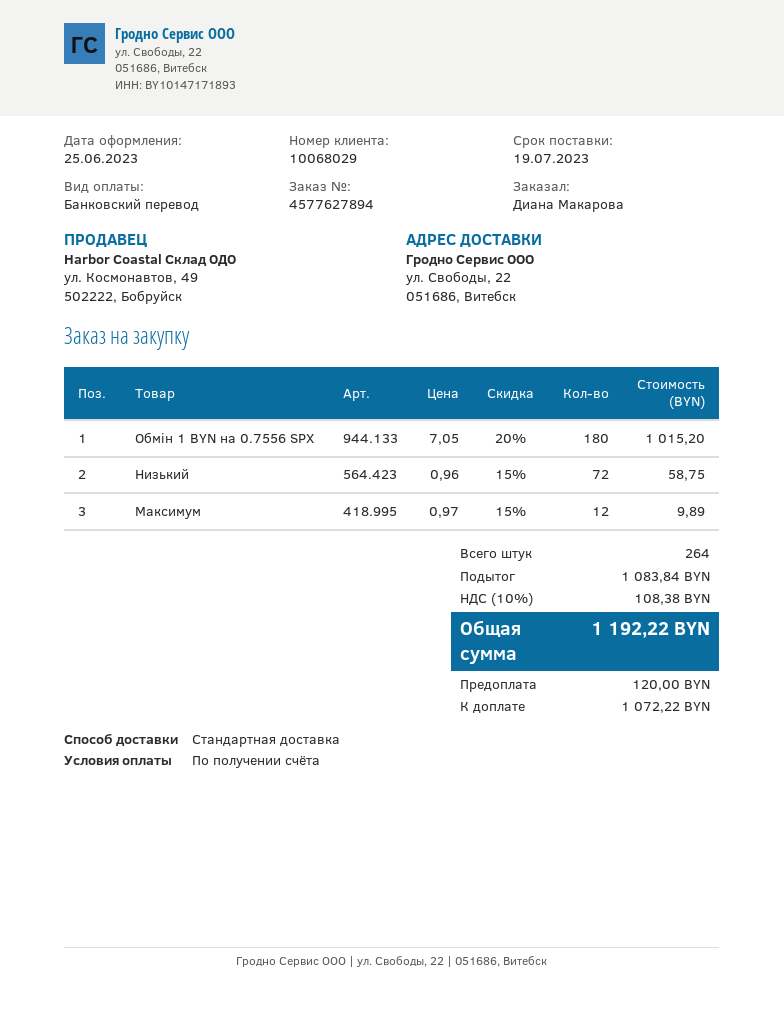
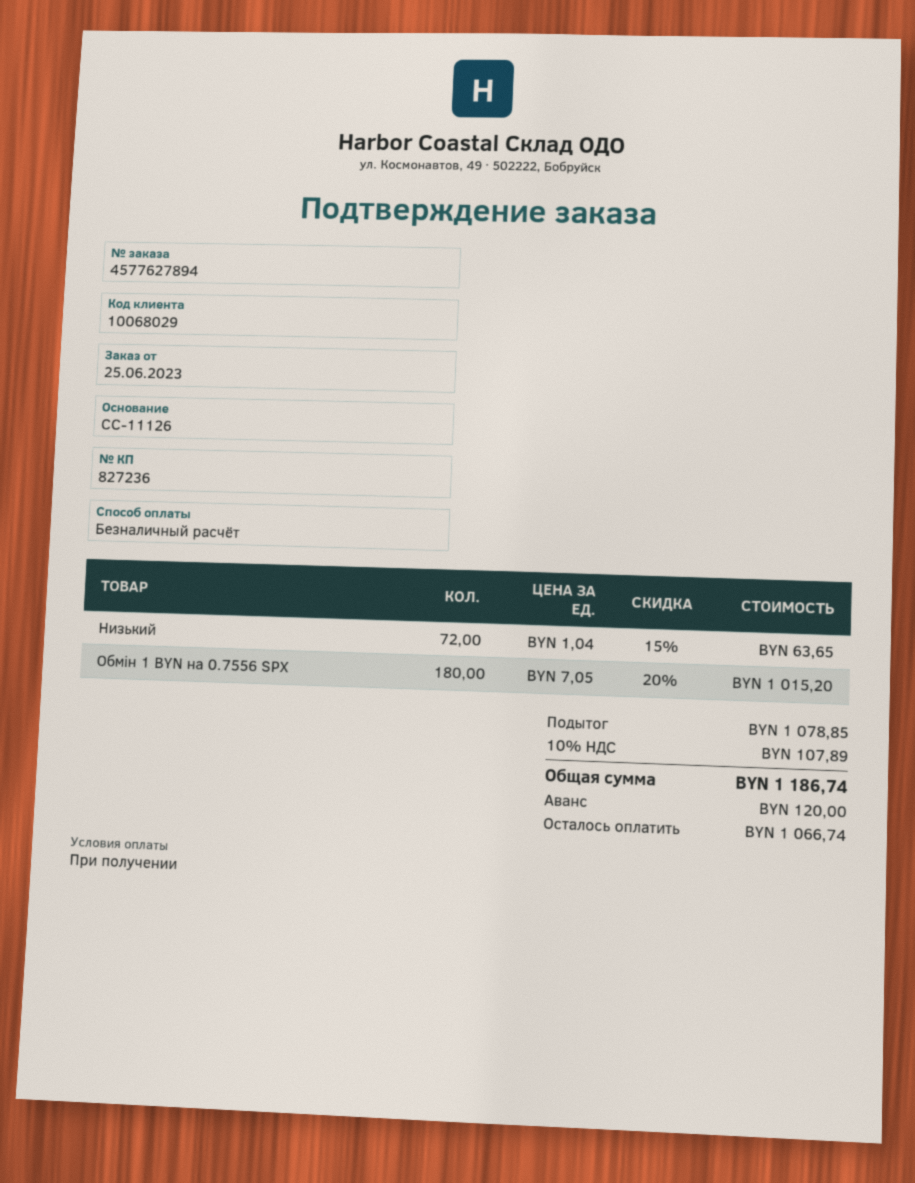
Низький: 72 x 0.96 - 15% = 58.75 -> 72 x 1.04 - 15% = 63.65
Максимум: 12 x 0.97 - 15% = 9.89 -> none
subtotal: 1083.84 -> 1078.85
tax: 10% = 108.38 -> 10% = 107.89
total: 1192.22 -> 1186.74
balance: 1072.22 -> 1066.74

